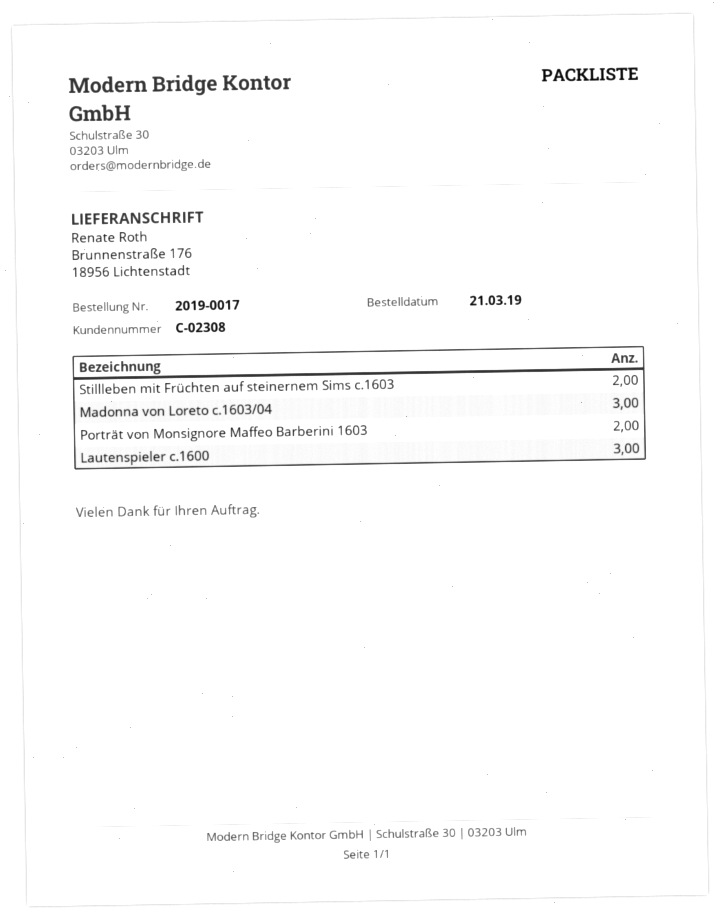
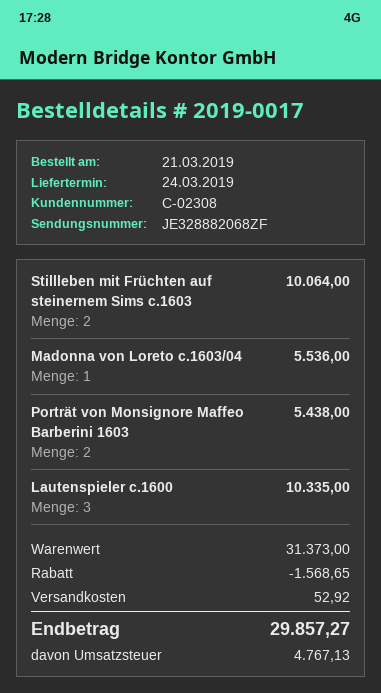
Madonna von Loreto c.1603/04: 3 -> 1

